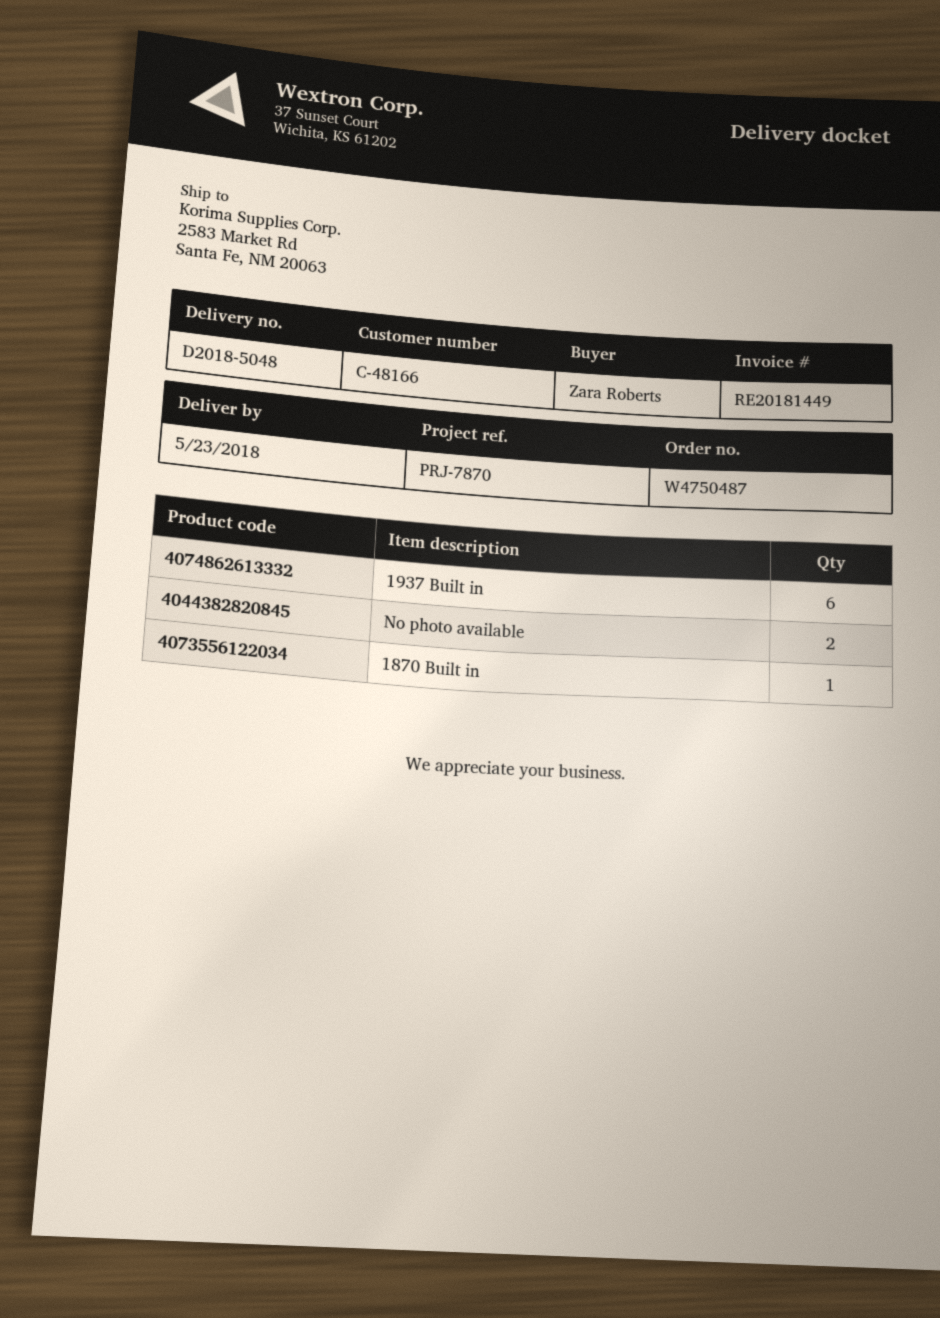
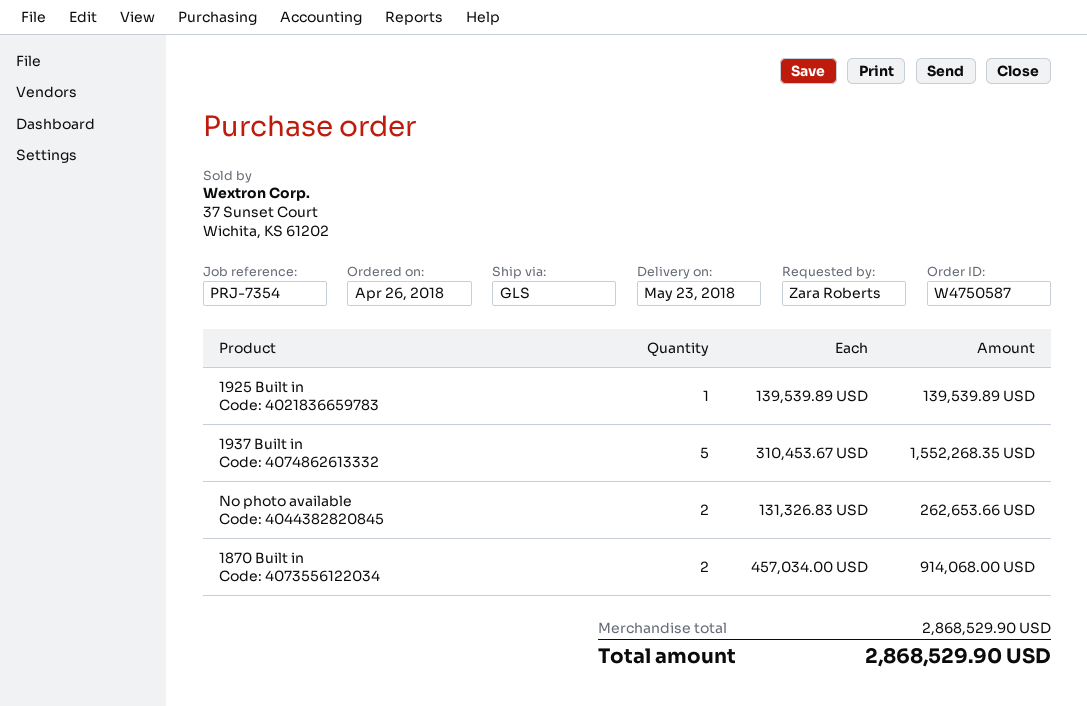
order number: W4750487 -> W4750587
reference: PRJ-7870 -> PRJ-7354
1937 Built in: 6 -> 5
1870 Built in: 1 -> 2
1925 Built in: none -> 1

